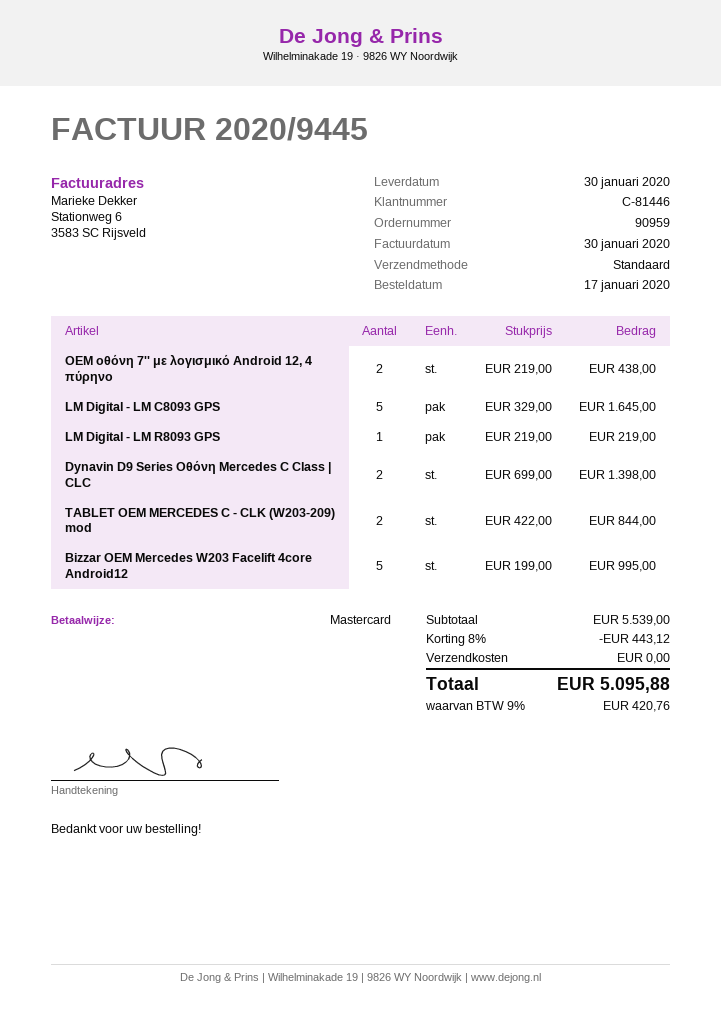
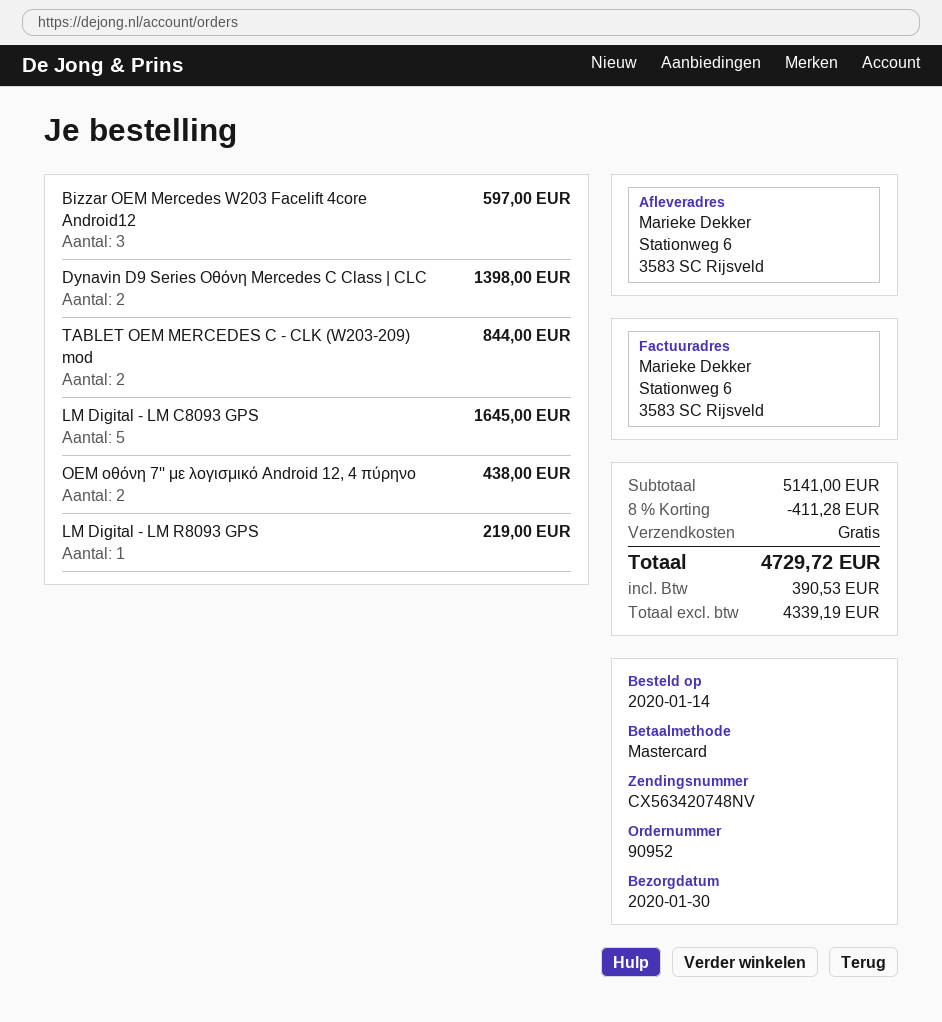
order number: 90959 -> 90952
order date: 2020-01-17 -> 2020-01-14
Bizzar OEM Mercedes W203 Facelift 4core Android12: 5 for 995.00 -> 3 for 597.00
subtotal: 5539.00 -> 5141.00
discount: 8% = 443.12 -> 8% = 411.28
tax: 420.76 -> 390.53
total: 5095.88 -> 4729.72

